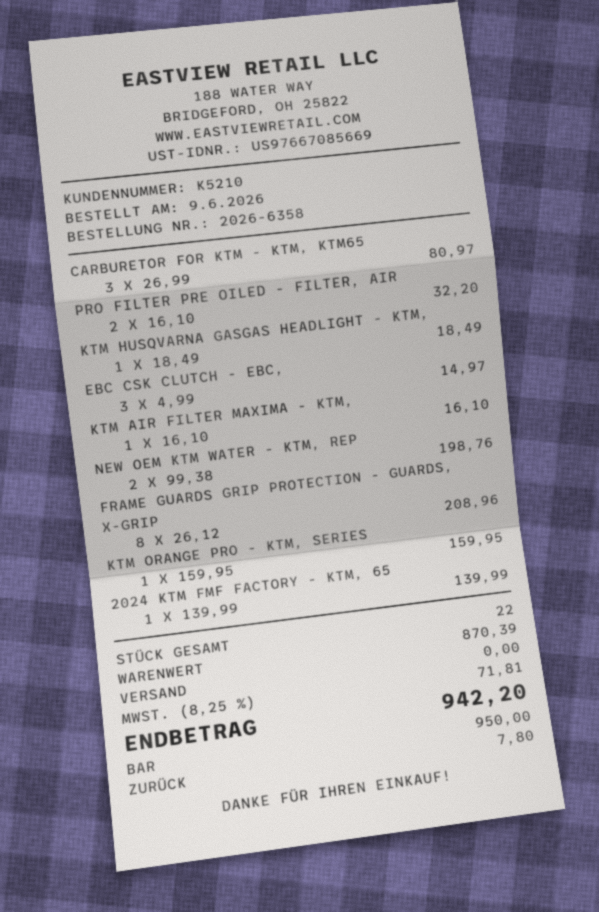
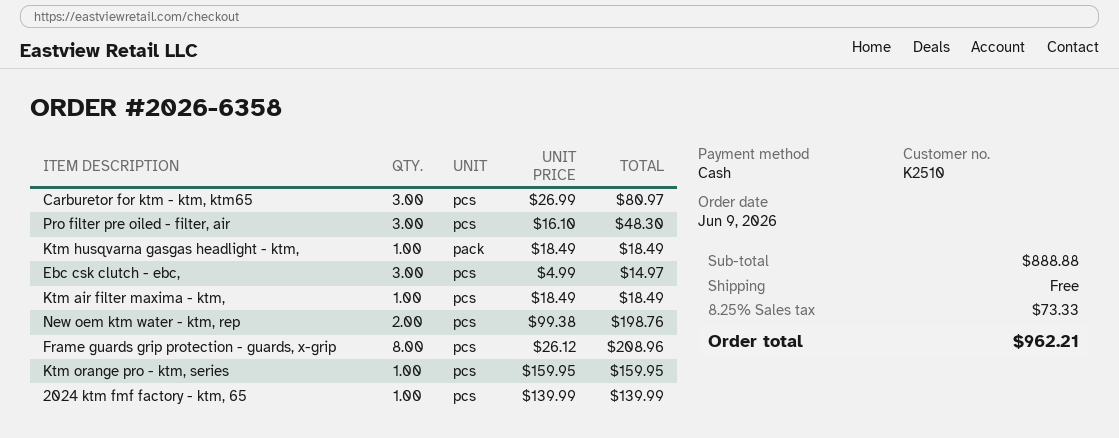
customer number: K5210 -> K2510
PRO FILTER PRE OILED - FILTER, AIR: 2 x 16.10 = 32.20 -> 3 x 16.10 = 48.30
KTM AIR FILTER MAXIMA - KTM,: 1 x 16.10 = 16.10 -> 1 x 18.49 = 18.49
subtotal: 870.39 -> 888.88
tax: 8.25% = 71.81 -> 8.25% = 73.33
total: 942.20 -> 962.21

